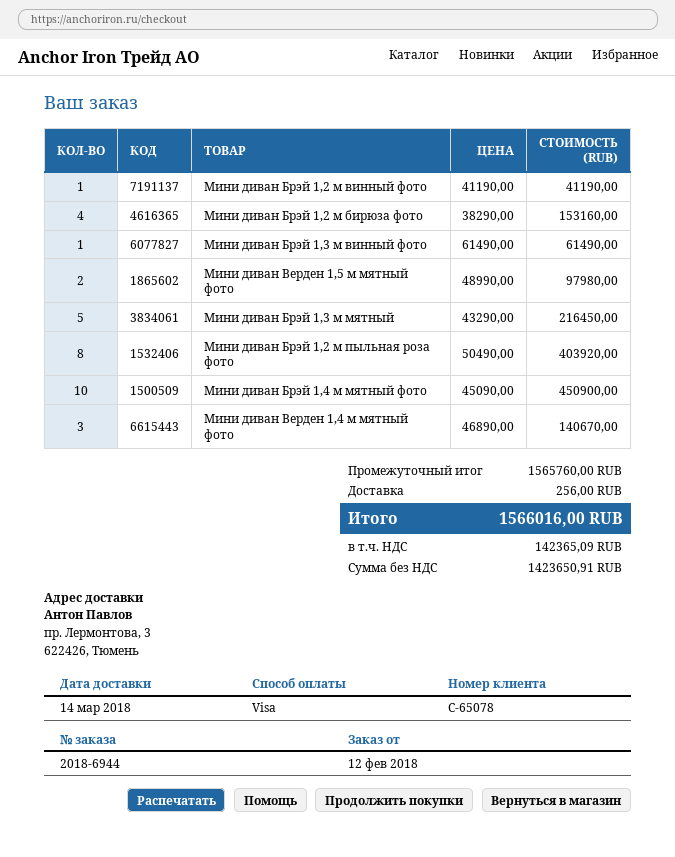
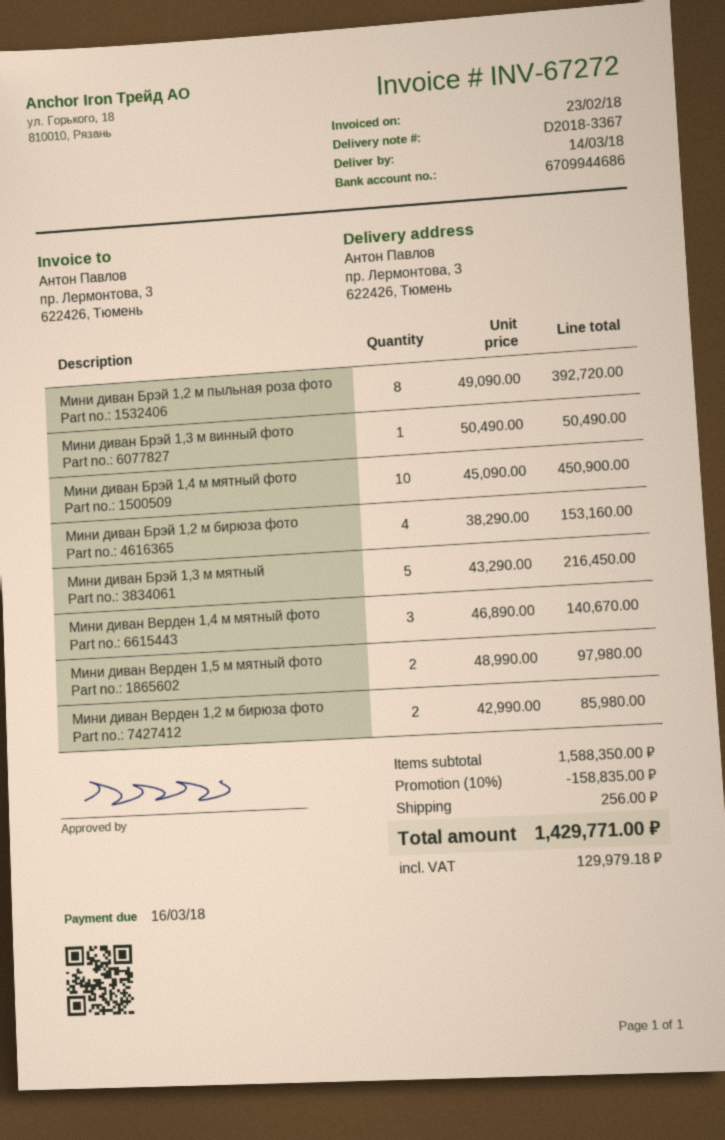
Мини диван Брэй 1,2 м винный фото: 1 x 41190.00 = 41190.00 -> none
Мини диван Брэй 1,3 м винный фото: 1 x 61490.00 = 61490.00 -> 1 x 50490.00 = 50490.00
Мини диван Брэй 1,2 м пыльная роза фото: 8 x 50490.00 = 403920.00 -> 8 x 49090.00 = 392720.00
Мини диван Верден 1,2 м бирюза фото: none -> 2 x 42990.00 = 85980.00
subtotal: 1565760.00 -> 1588350.00
discount: none -> 10% = 158835.00
tax: 142365.09 -> 129979.18
total: 1566016.00 -> 1429771.00

